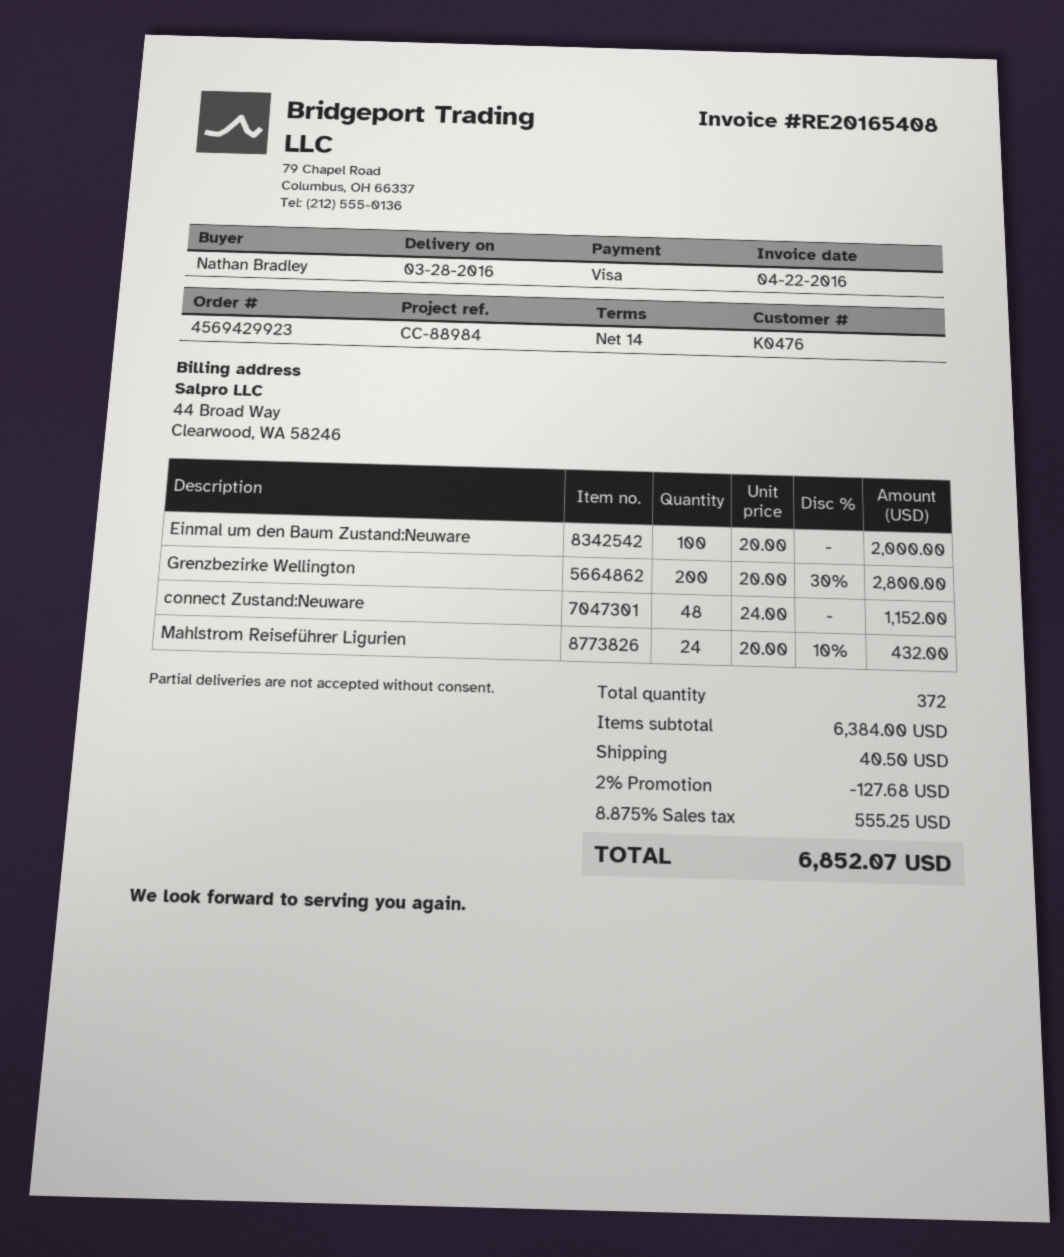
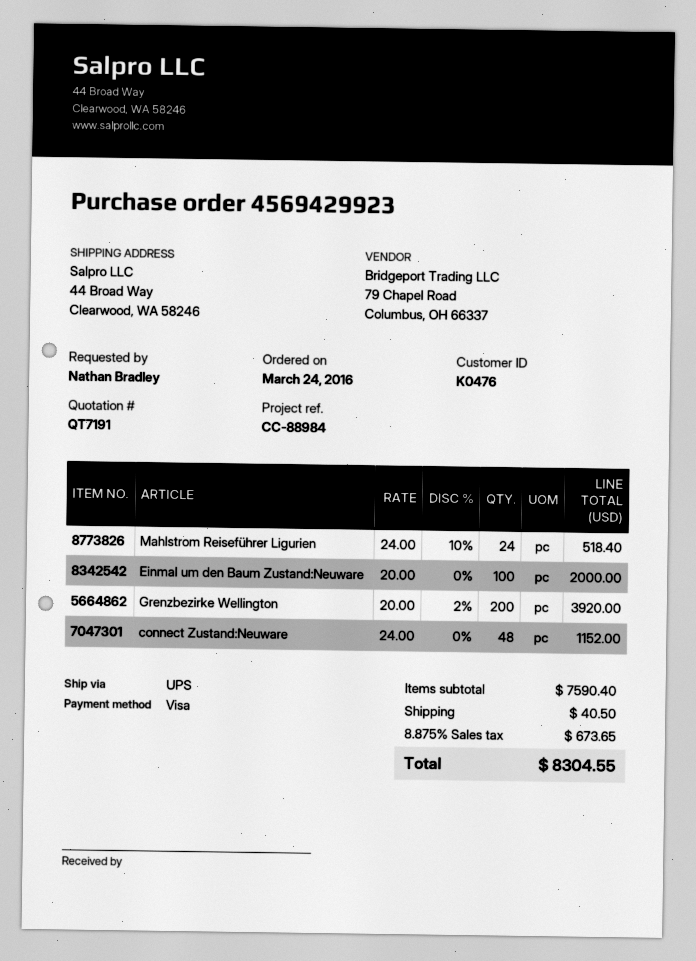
Grenzbezirke Wellington: 200 x 20.00 - 30% = 2800.00 -> 200 x 20.00 - 2% = 3920.00
Mahlstrom Reiseführer Ligurien: 24 x 20.00 - 10% = 432.00 -> 24 x 24.00 - 10% = 518.40
subtotal: 6384.00 -> 7590.40
discount: 2% = 127.68 -> none
tax: 8.875% = 555.25 -> 8.875% = 673.65
total: 6852.07 -> 8304.55

